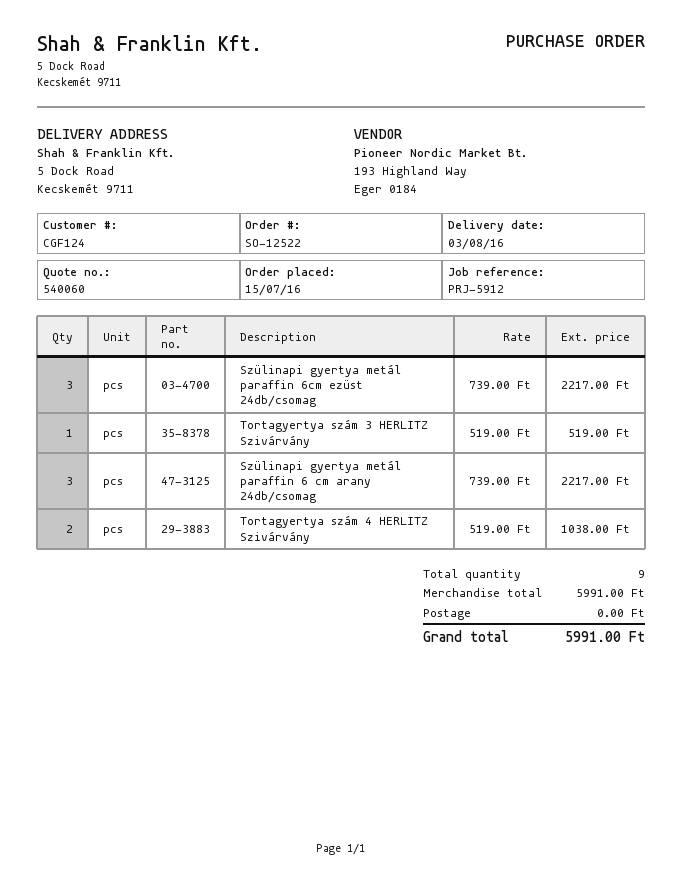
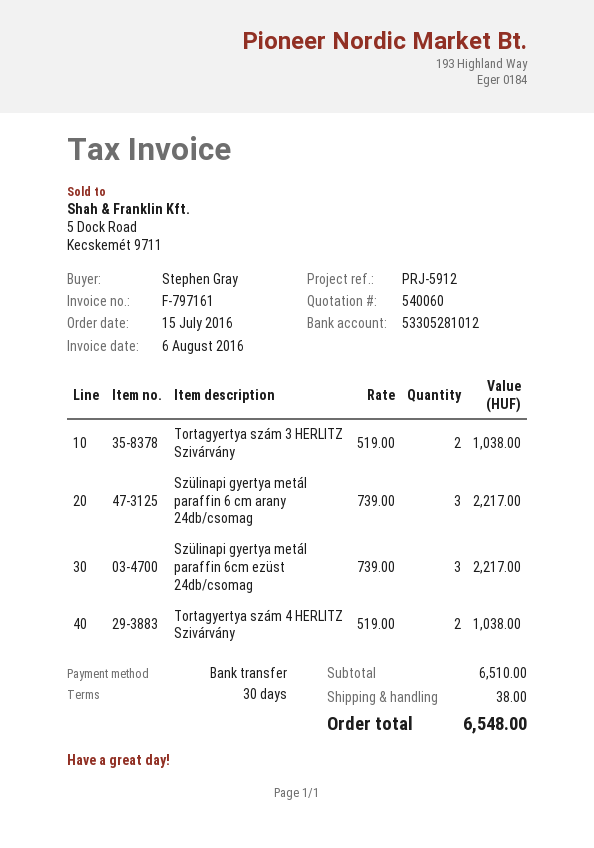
Tortagyertya szám 3 HERLITZ Szivárvány: 1 x 519.00 = 519.00 -> 2 x 519.00 = 1038.00
subtotal: 5991.00 -> 6510.00
shipping: 0.00 -> 38.00
total: 5991.00 -> 6548.00

